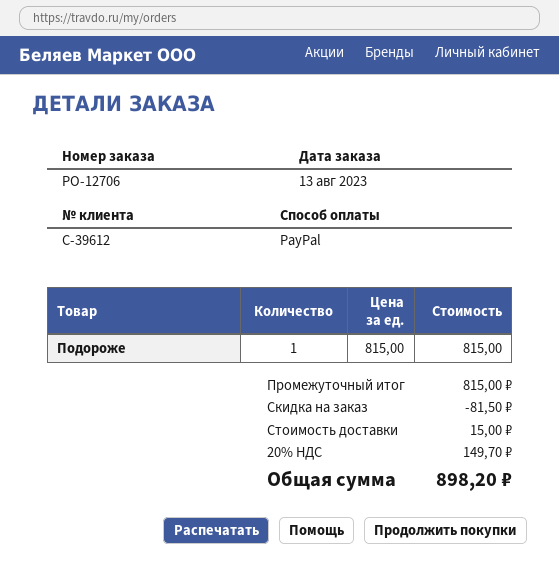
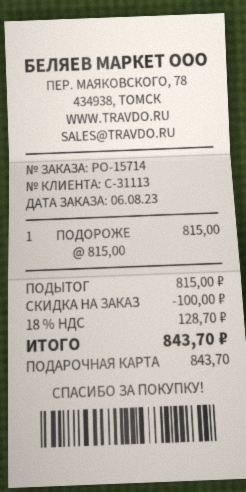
order number: PO-12706 -> PO-15714
order date: 2023-08-13 -> 2023-08-06
customer number: C-39612 -> C-31113
payment method: PayPal -> gift card
discount: 81.50 -> 100.00
shipping: 15.00 -> none
tax: 20% = 149.70 -> 18% = 128.70
total: 898.20 -> 843.70

